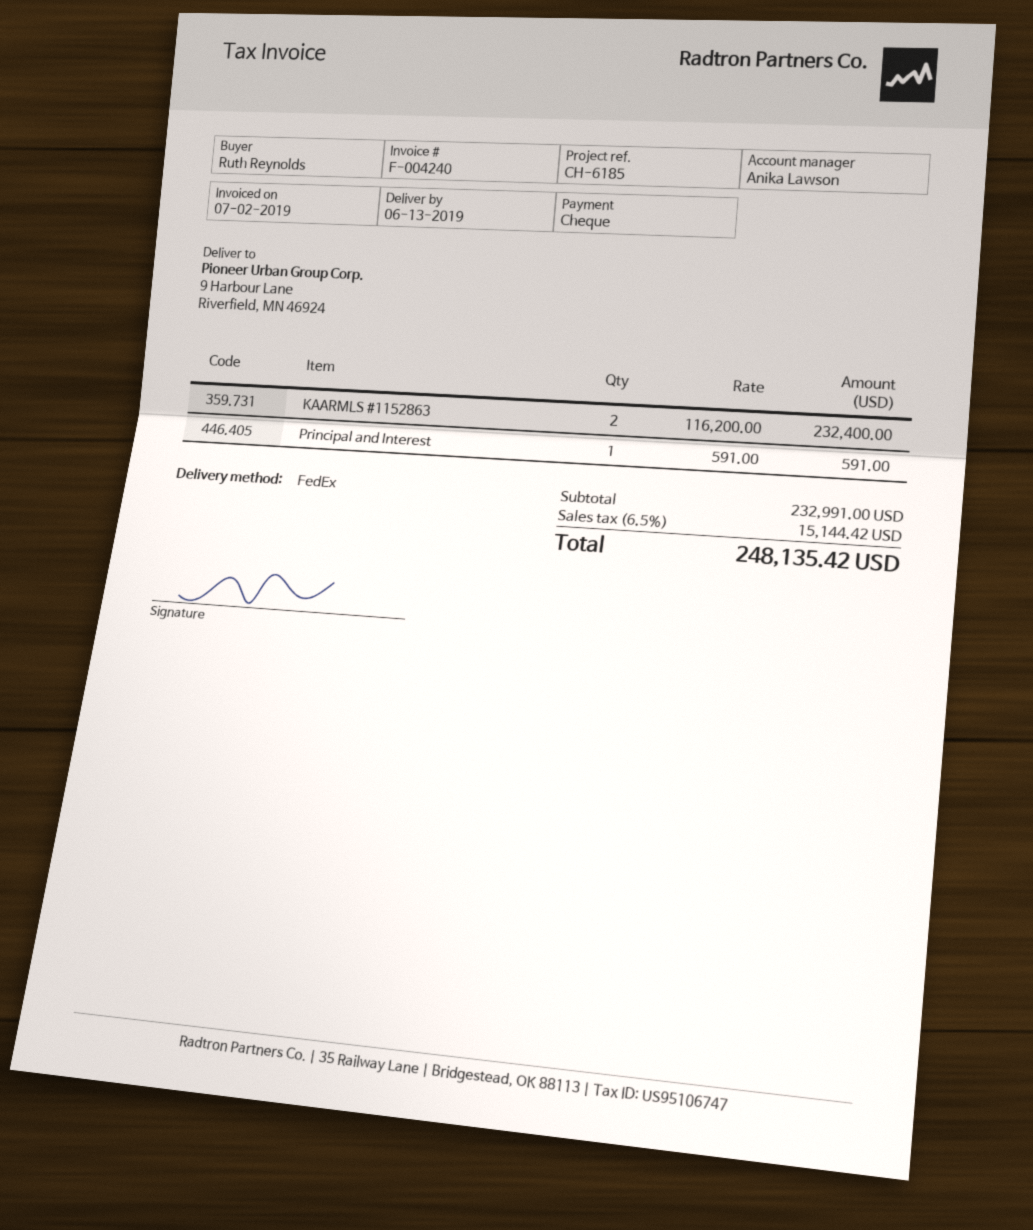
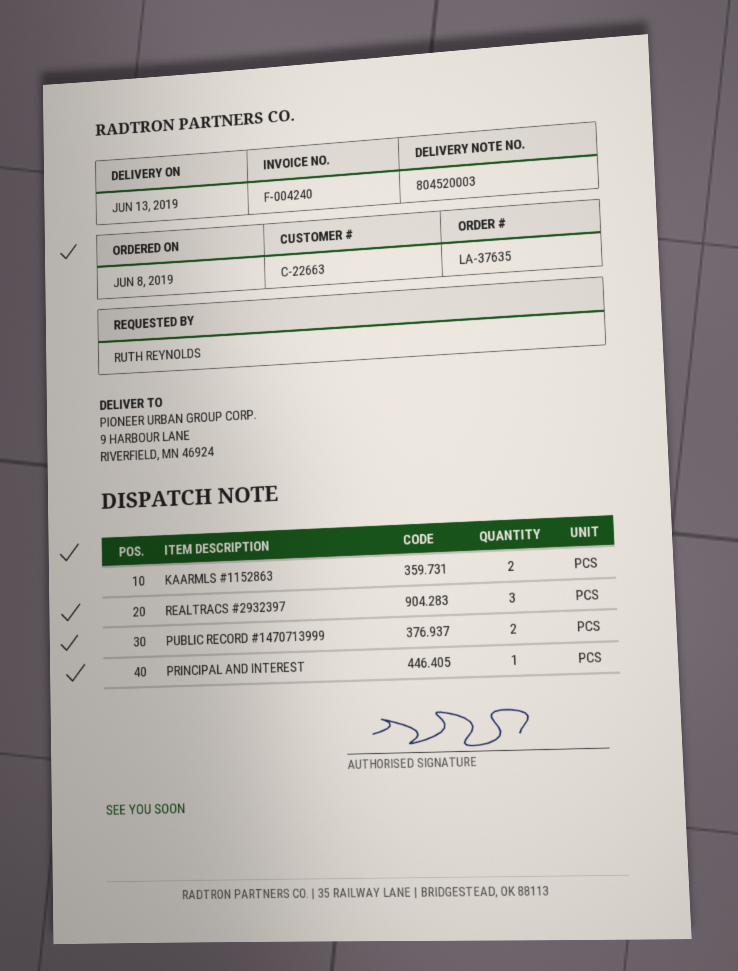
REALTRACS #2932397: none -> 3
PUBLIC RECORD #1470713999: none -> 2

